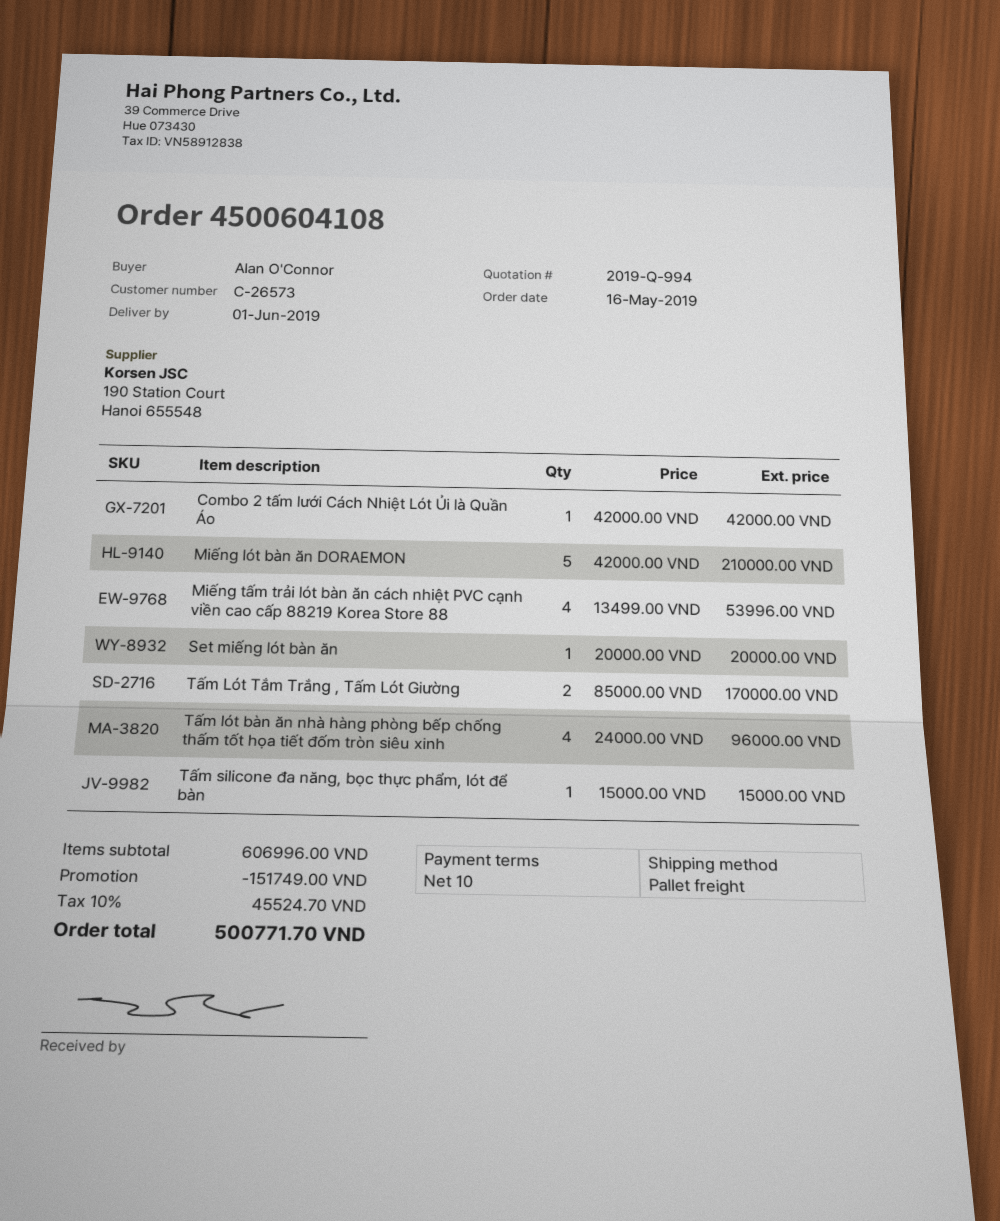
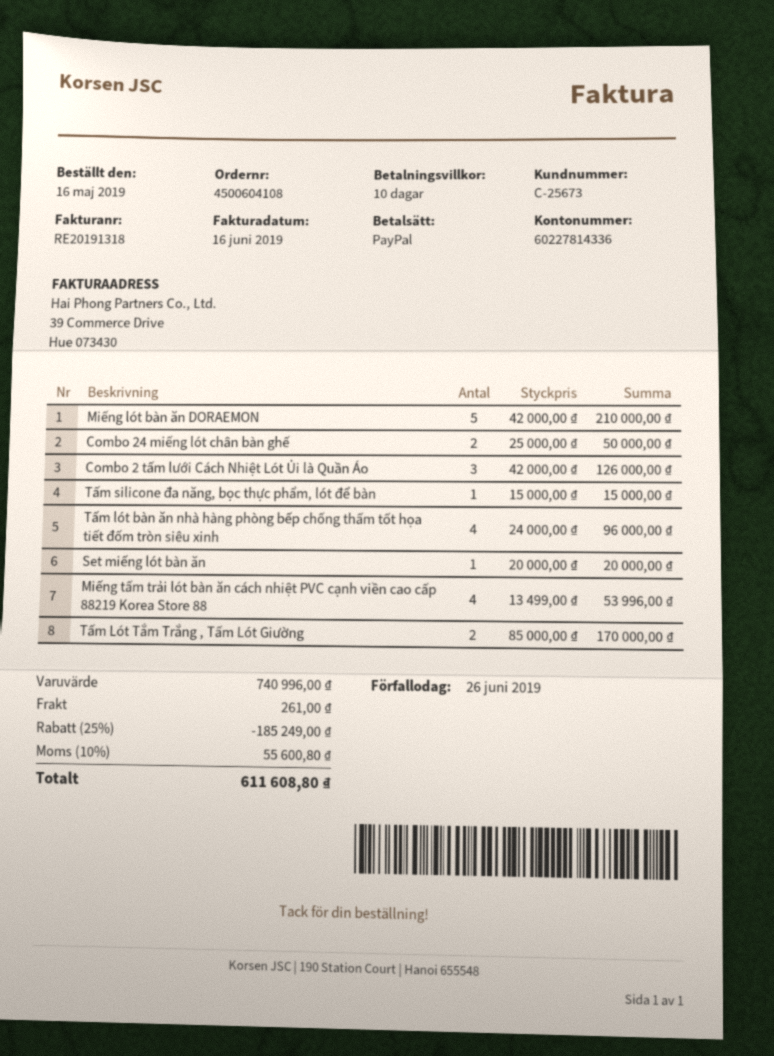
customer number: C-26573 -> C-25673
Combo 2 tấm lưới Cách Nhiệt Lót Ủi là Quần Áo: 1 x 42000.00 = 42000.00 -> 3 x 42000.00 = 126000.00
Combo 24 miếng lót chân bàn ghế: none -> 2 x 25000.00 = 50000.00
subtotal: 606996.00 -> 740996.00
discount: 151749.00 -> 185249.00
shipping: none -> 261.00
tax: 10% = 45524.70 -> 10% = 55600.80
total: 500771.70 -> 611608.80

